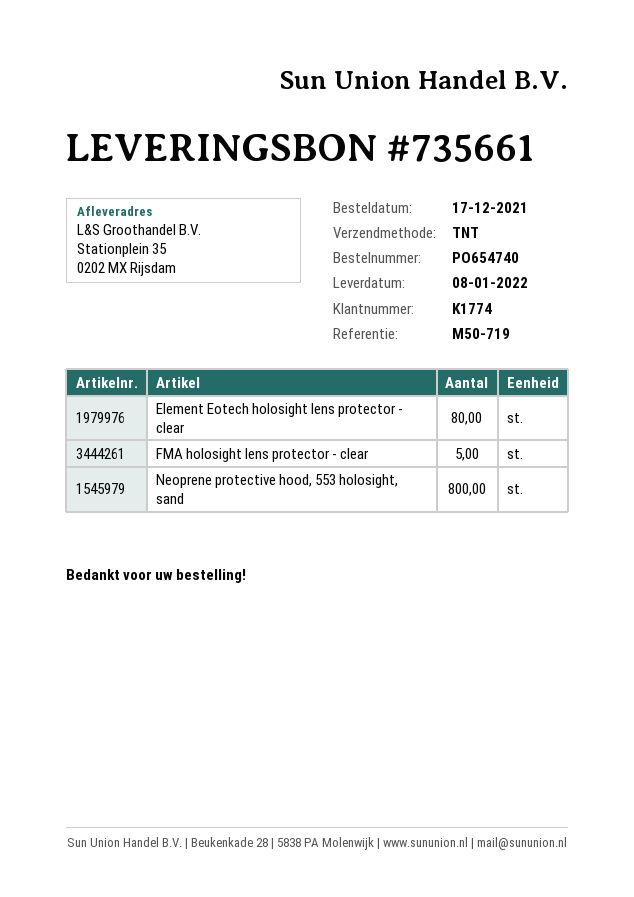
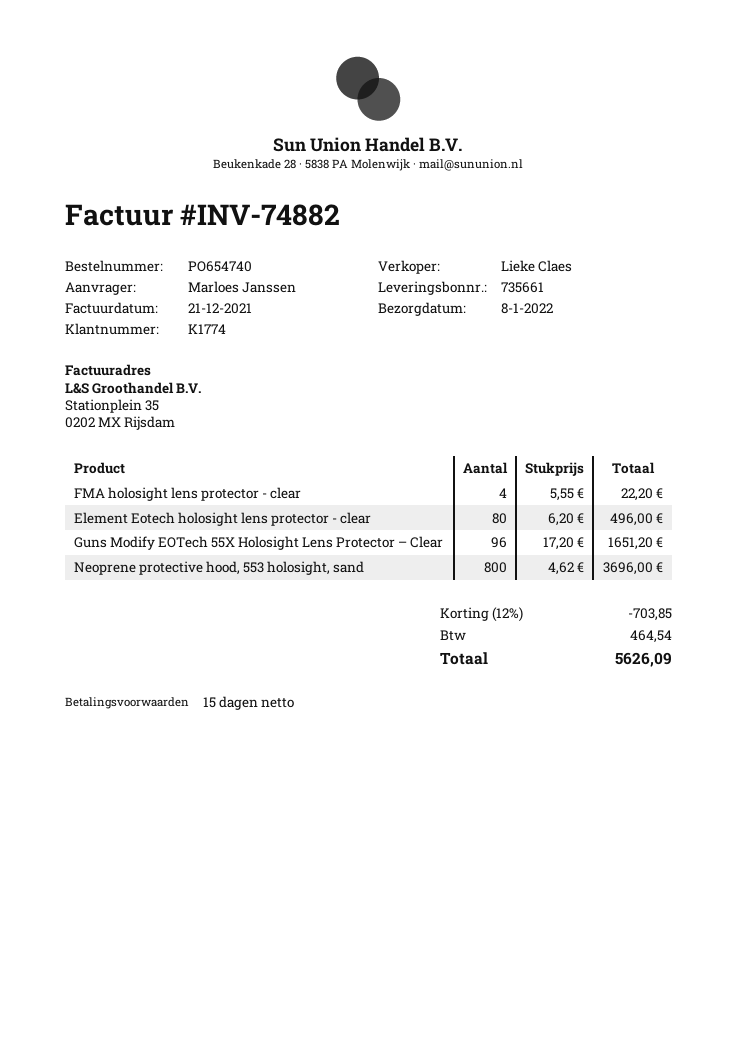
FMA holosight lens protector - clear: 5 -> 4
Guns Modify EOTech 55X Holosight Lens Protector – Clear: none -> 96

